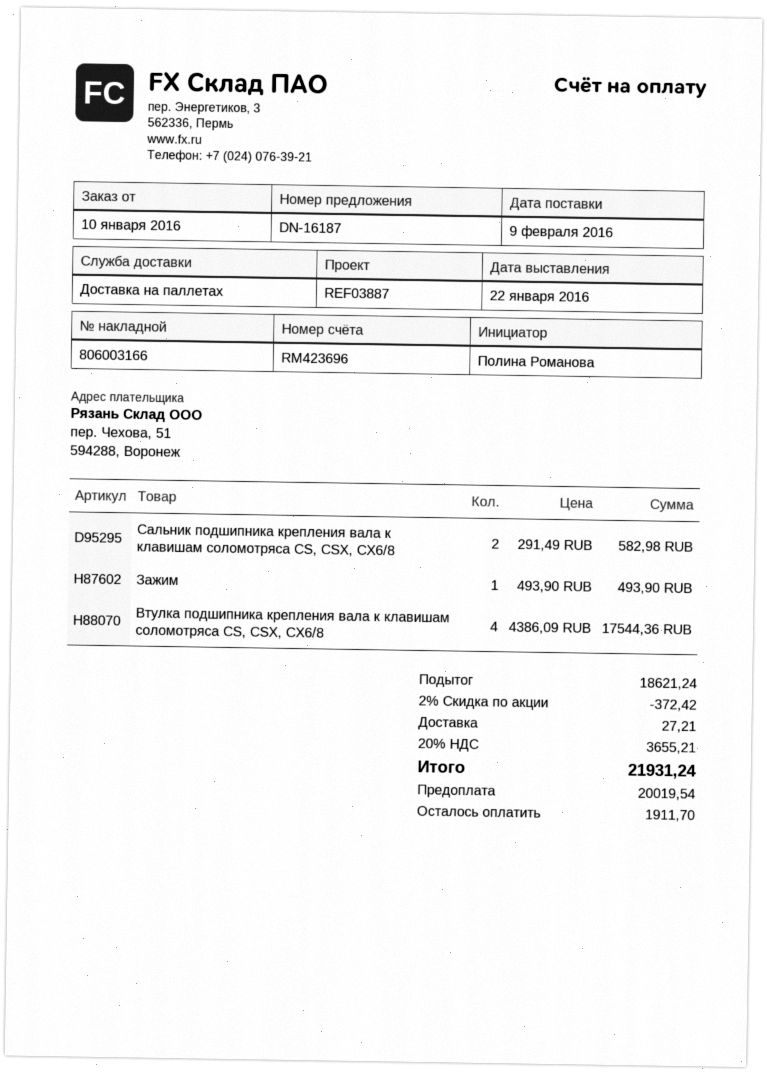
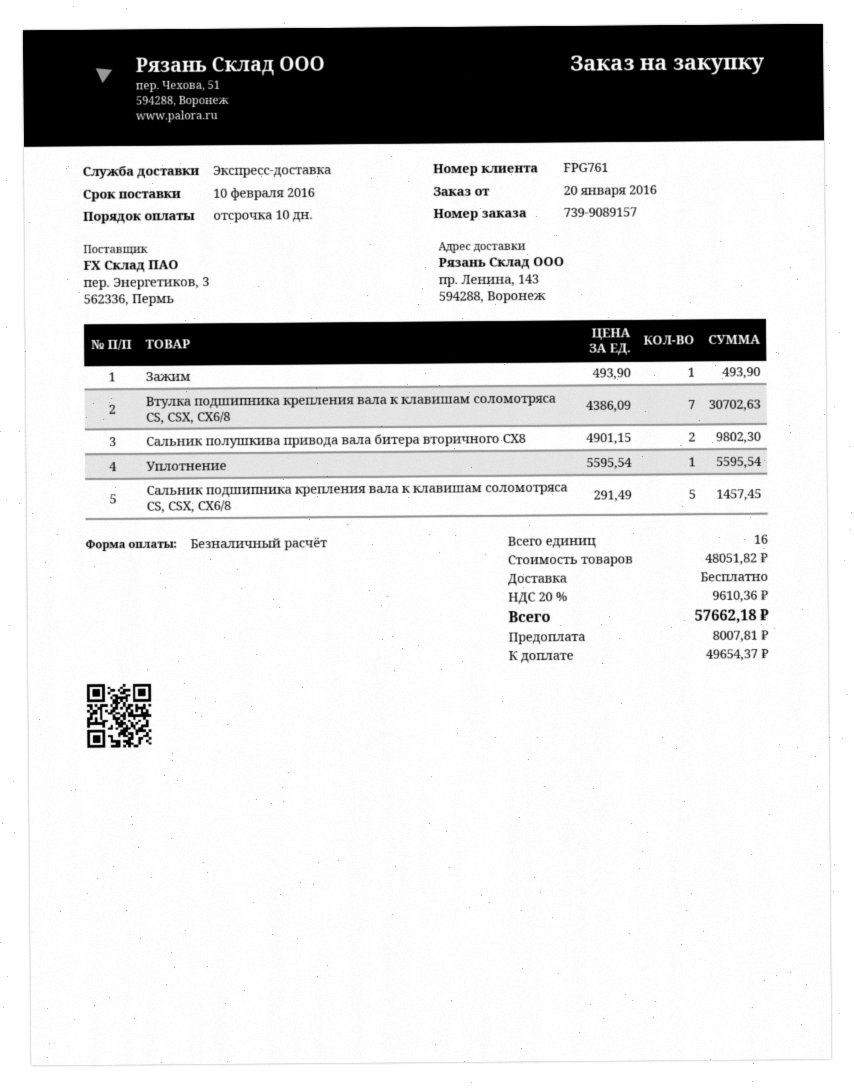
order date: 2016-01-10 -> 2016-01-20
delivery date: 2016-02-09 -> 2016-02-10
shipping method: pallet freight -> express
Сальник подшипника крепления вала к клавишам соломотряса CS, CSX, CX6/8: 2 x 291.49 = 582.98 -> 5 x 291.49 = 1457.45
Втулка подшипника крепления вала к клавишам соломотряса CS, CSX, CX6/8: 4 x 4386.09 = 17544.36 -> 7 x 4386.09 = 30702.63
Сальник полушкива привода вала битера вторичного CX8: none -> 2 x 4901.15 = 9802.30
Уплотнение: none -> 1 x 5595.54 = 5595.54
subtotal: 18621.24 -> 48051.82
discount: 2% = 372.42 -> none
shipping: 27.21 -> 0.00
tax: 20% = 3655.21 -> 20% = 9610.36
total: 21931.24 -> 57662.18
deposit: 20019.54 -> 8007.81
balance: 1911.70 -> 49654.37

